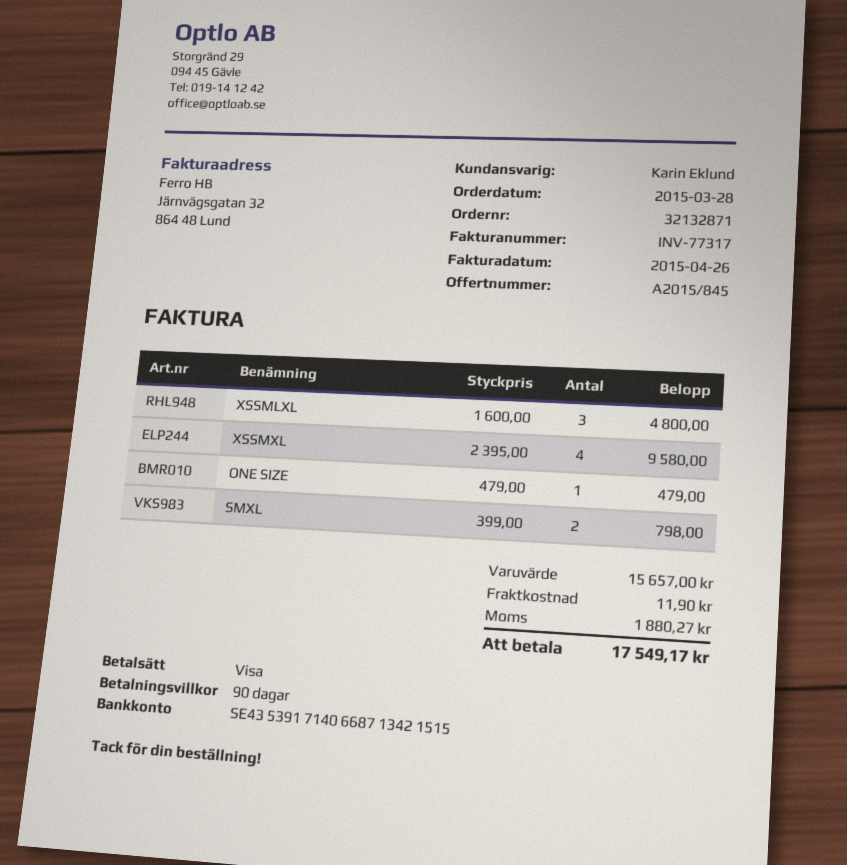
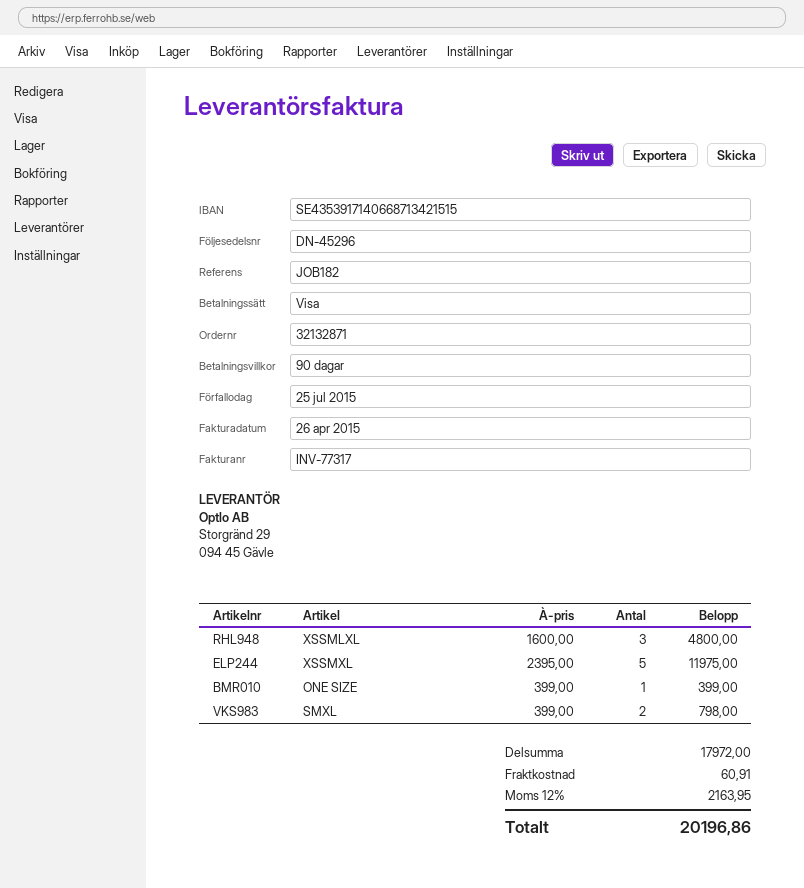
XSSMXL: 4 x 2395.00 = 9580.00 -> 5 x 2395.00 = 11975.00
ONE SIZE: 1 x 479.00 = 479.00 -> 1 x 399.00 = 399.00
subtotal: 15657.00 -> 17972.00
shipping: 11.90 -> 60.91
tax: 1880.27 -> 2163.95
total: 17549.17 -> 20196.86

